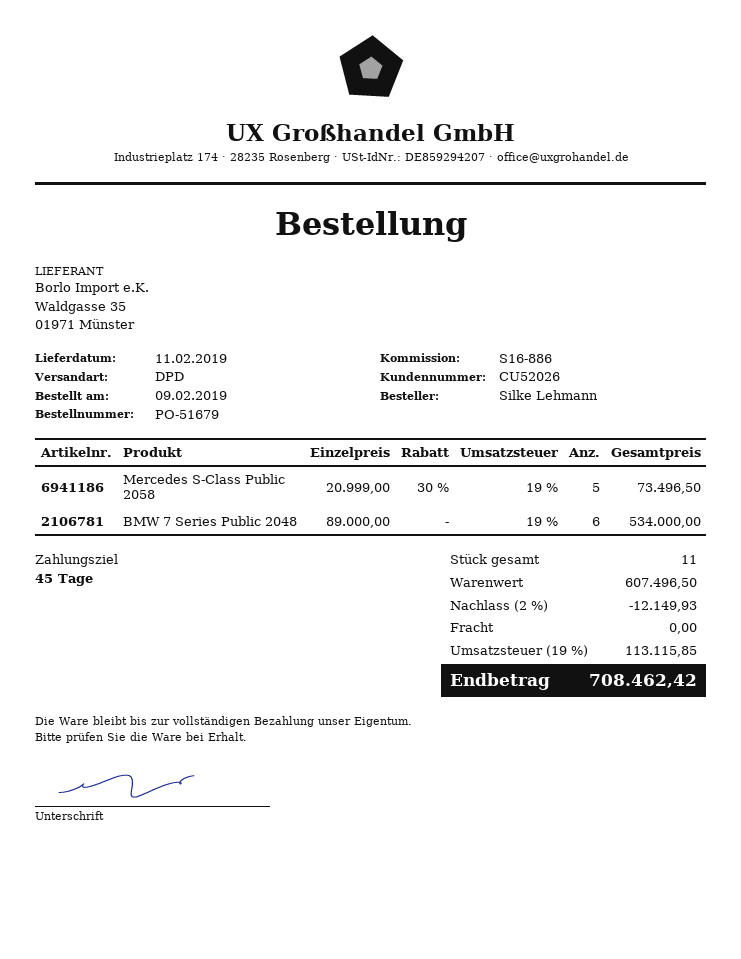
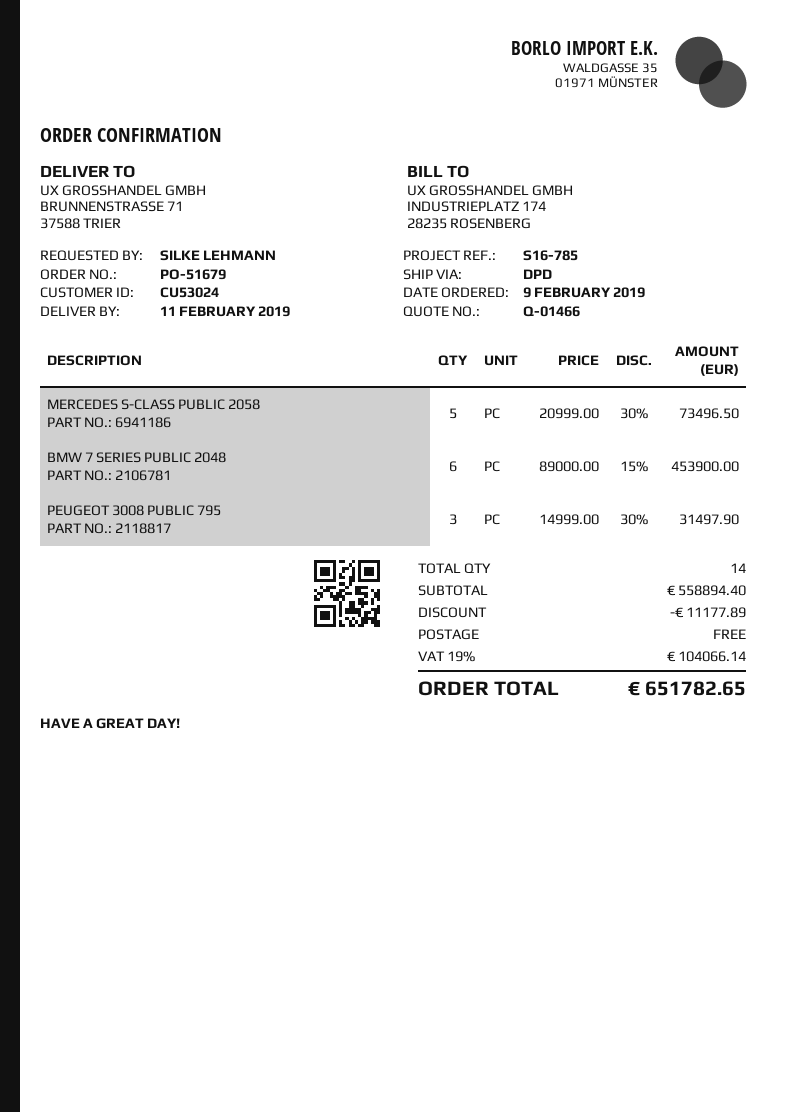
customer number: CU52026 -> CU53024
reference: S16-886 -> S16-785
BMW 7 Series Public 2048: 6 x 89000.00 = 534000.00 -> 6 x 89000.00 - 15% = 453900.00
PEUGEOT 3008 PUBLIC 795: none -> 3 x 14999.00 - 30% = 31497.90
total quantity: 11 -> 14
subtotal: 607496.50 -> 558894.40
discount: 12149.93 -> 11177.89
tax: 19% = 113115.85 -> 19% = 104066.14
total: 708462.42 -> 651782.65

